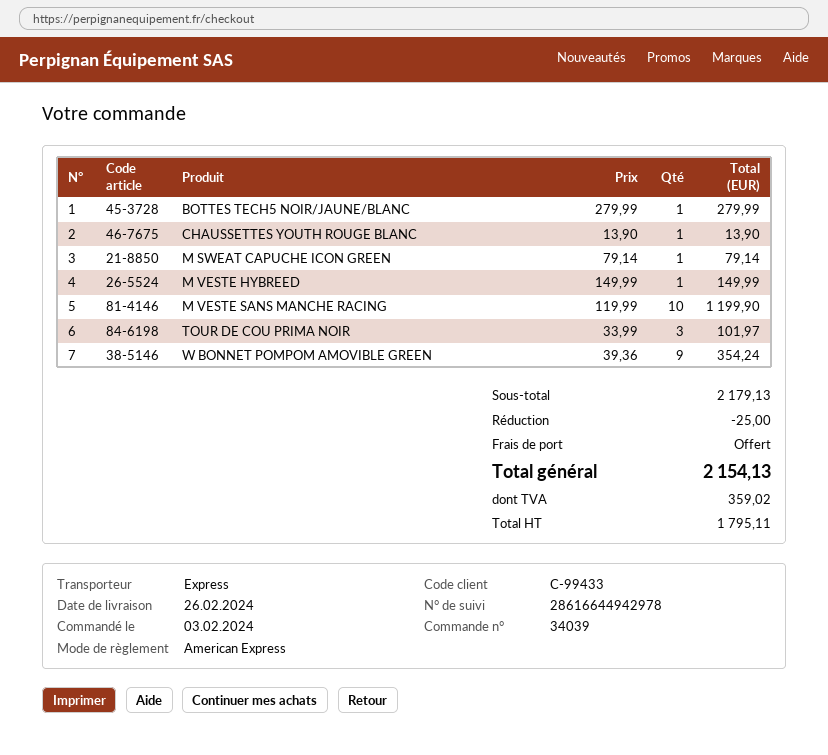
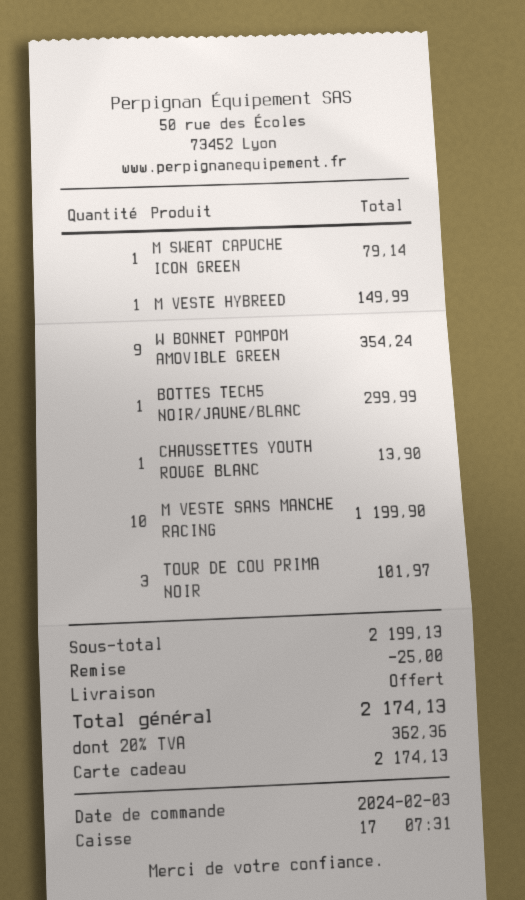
payment method: American Express -> gift card
BOTTES TECH5 NOIR/JAUNE/BLANC: 1 for 279.99 -> 1 for 299.99
subtotal: 2179.13 -> 2199.13
tax: 359.02 -> 362.36
total: 2154.13 -> 2174.13

